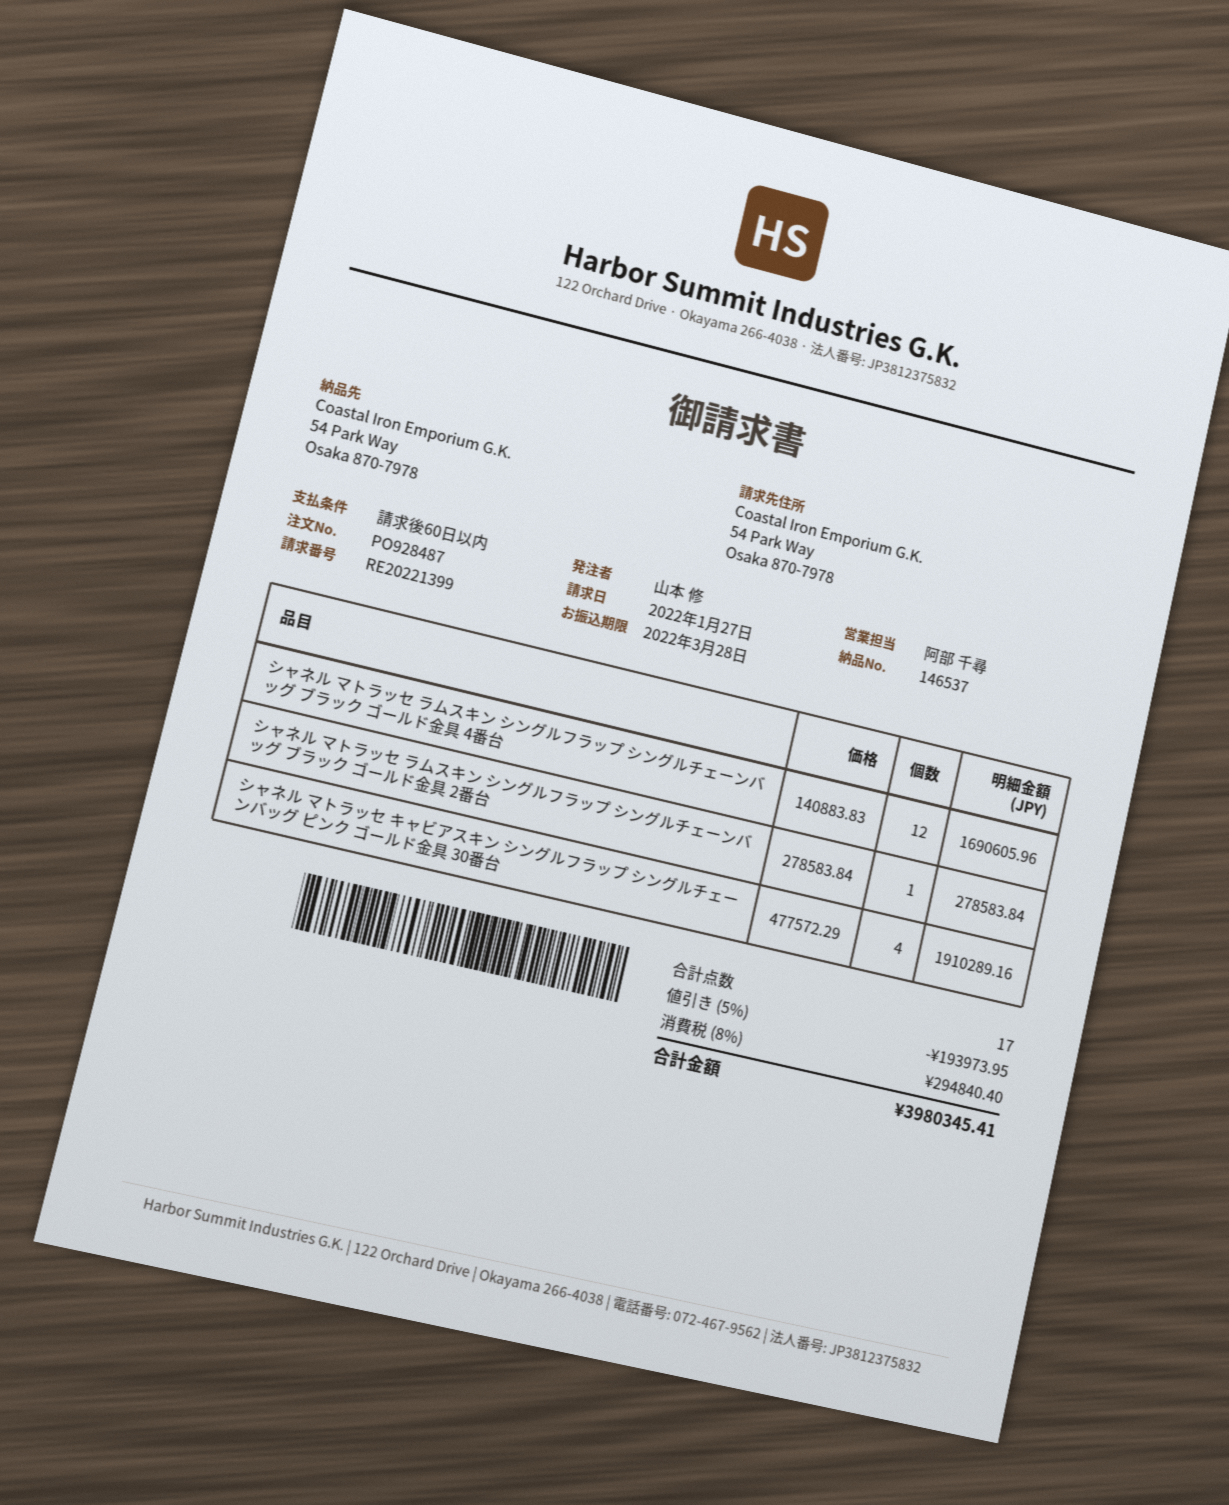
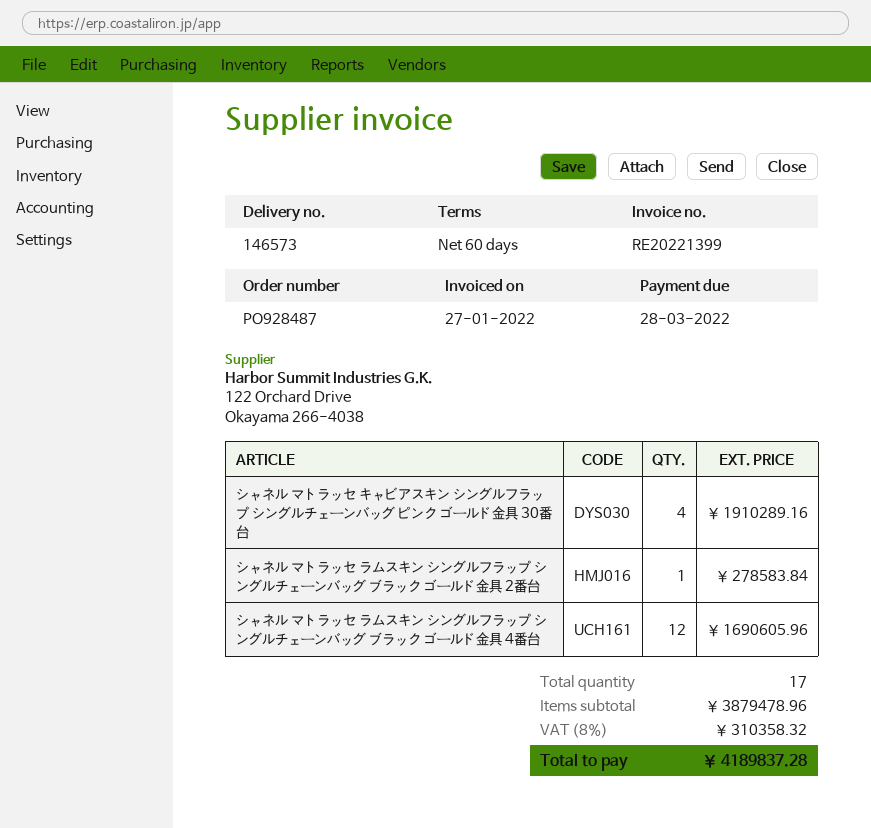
delivery note number: 146537 -> 146573
discount: 5% = 193973.95 -> none
tax: 8% = 294840.40 -> 8% = 310358.32
total: 3980345.41 -> 4189837.28

